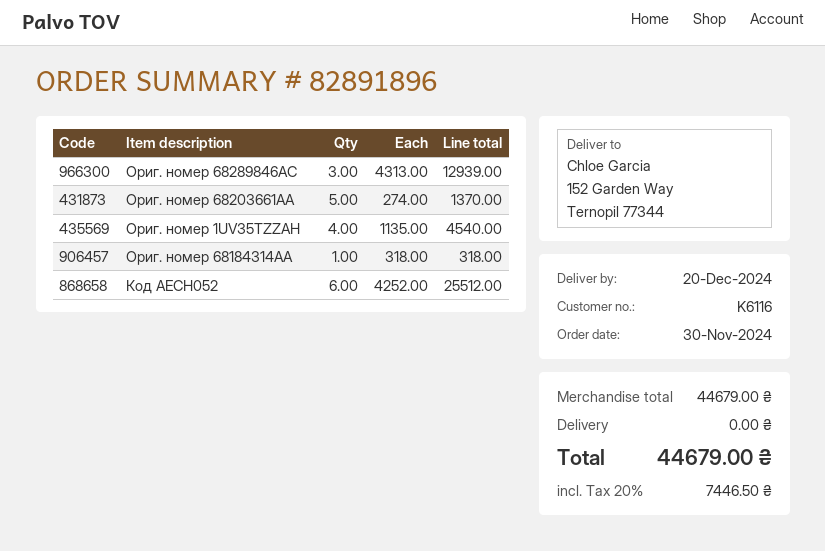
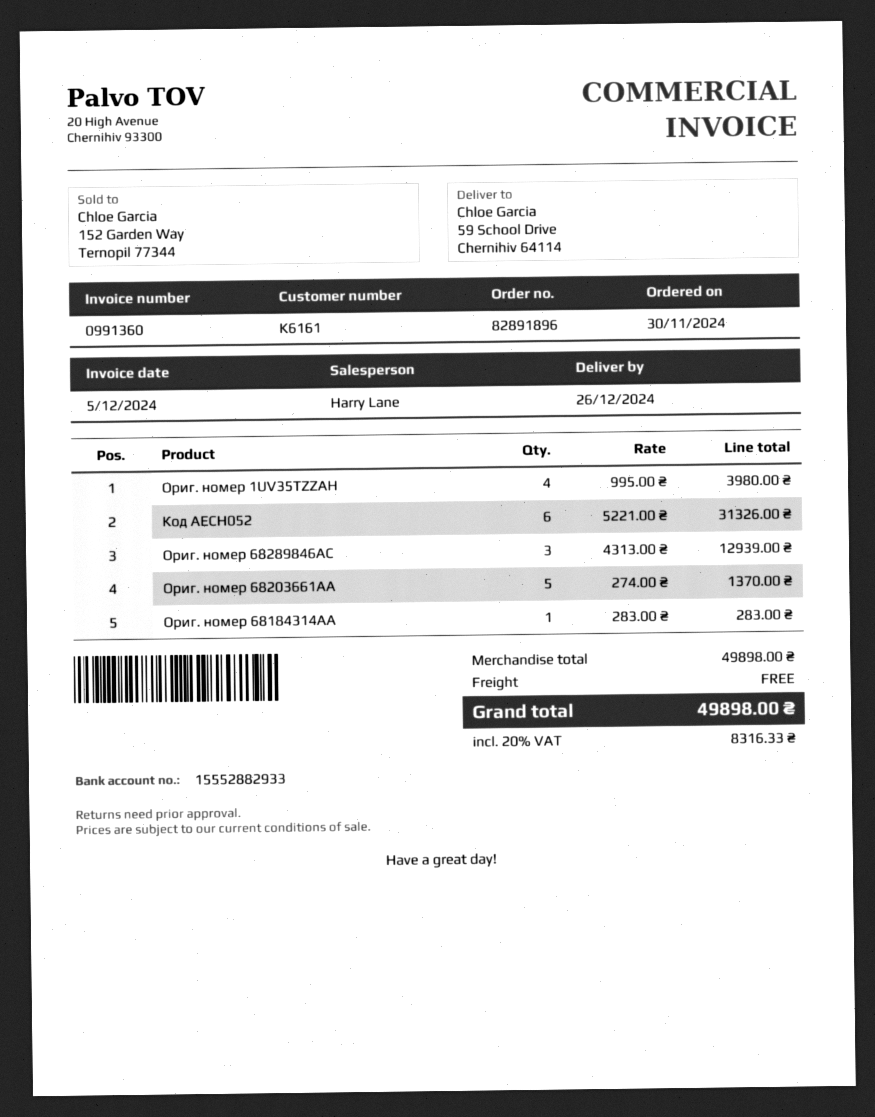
delivery date: 2024-12-20 -> 2024-12-26
customer number: K6116 -> K6161
ship to: 152 Garden Way, Ternopil 77344 -> 59 School Drive, Chernihiv 64114
Ориг. номер 1UV35TZZAH: 4 x 1135.00 = 4540.00 -> 4 x 995.00 = 3980.00
Ориг. номер 68184314AA: 1 x 318.00 = 318.00 -> 1 x 283.00 = 283.00
Код AECH052: 6 x 4252.00 = 25512.00 -> 6 x 5221.00 = 31326.00
subtotal: 44679.00 -> 49898.00
tax: 20% = 7446.50 -> 20% = 8316.33
total: 44679.00 -> 49898.00

